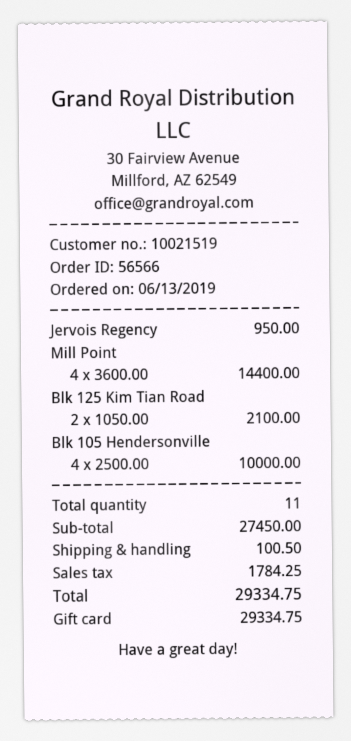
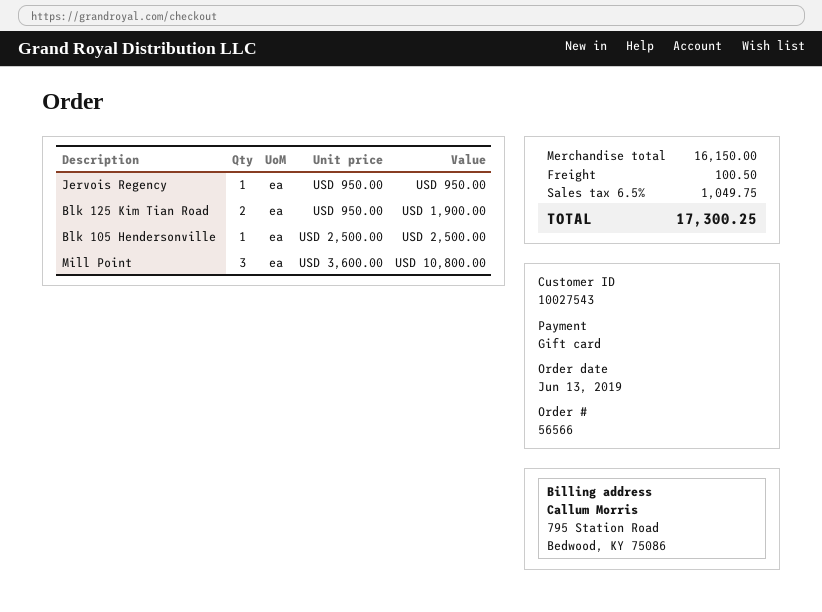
customer number: 10021519 -> 10027543
Mill Point: 4 x 3600.00 = 14400.00 -> 3 x 3600.00 = 10800.00
Blk 125 Kim Tian Road: 2 x 1050.00 = 2100.00 -> 2 x 950.00 = 1900.00
Blk 105 Hendersonville: 4 x 2500.00 = 10000.00 -> 1 x 2500.00 = 2500.00
subtotal: 27450.00 -> 16150.00
tax: 1784.25 -> 1049.75
total: 29334.75 -> 17300.25

